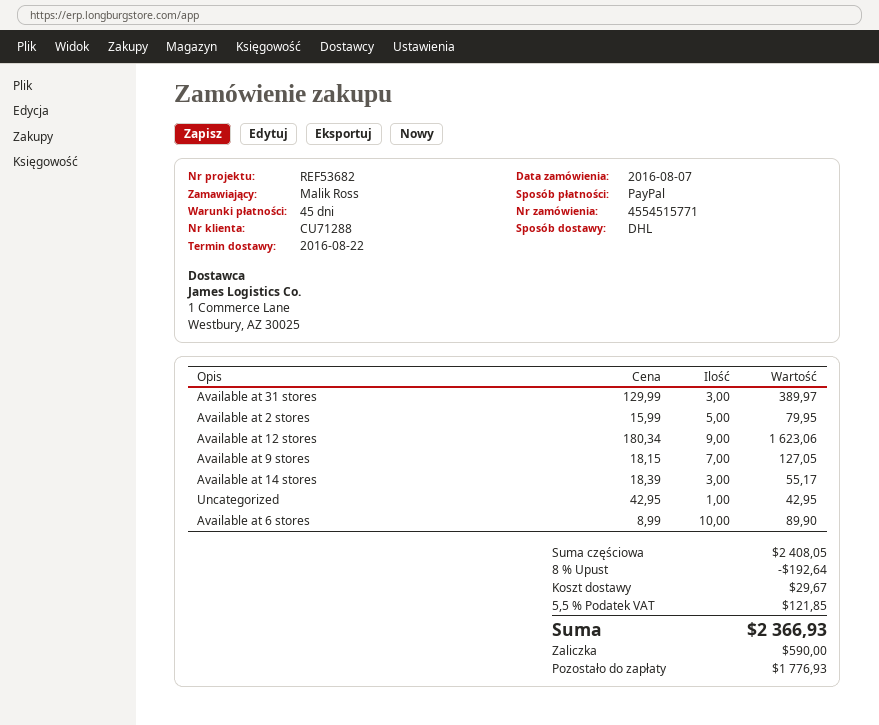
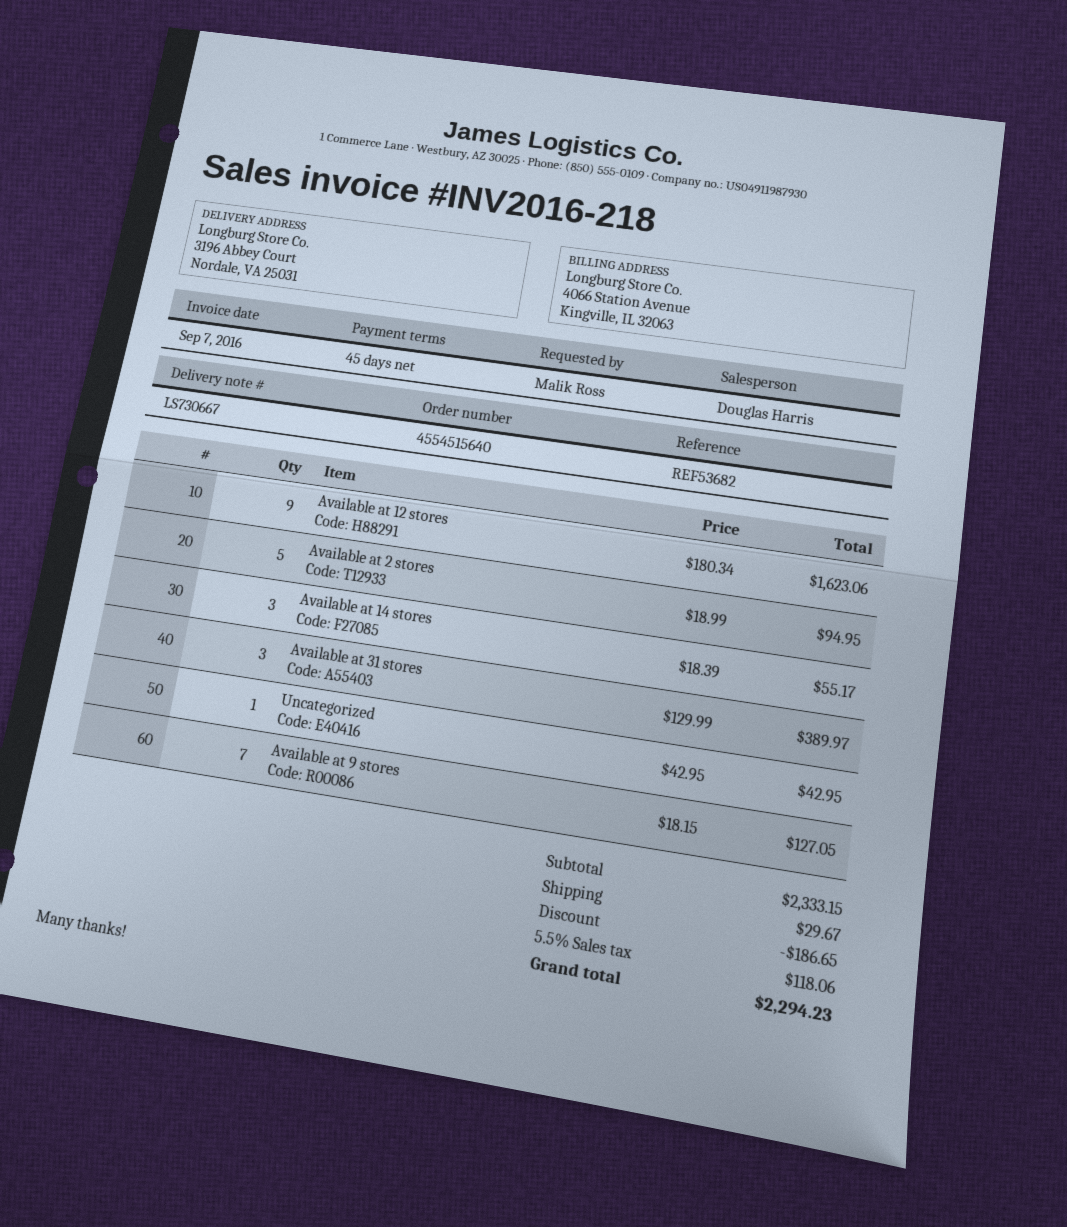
order number: 4554515771 -> 4554515640
Available at 2 stores: 5 x 15.99 = 79.95 -> 5 x 18.99 = 94.95
Available at 6 stores: 10 x 8.99 = 89.90 -> none
subtotal: 2408.05 -> 2333.15
discount: 192.64 -> 186.65
tax: 5.5% = 121.85 -> 5.5% = 118.06
total: 2366.93 -> 2294.23

